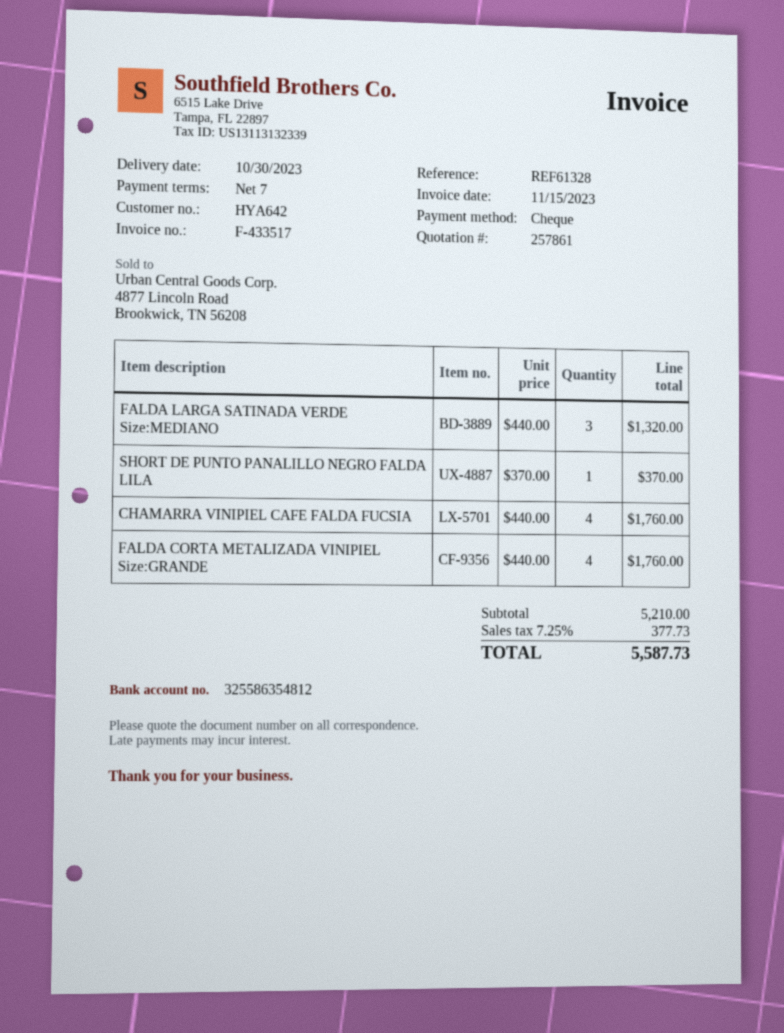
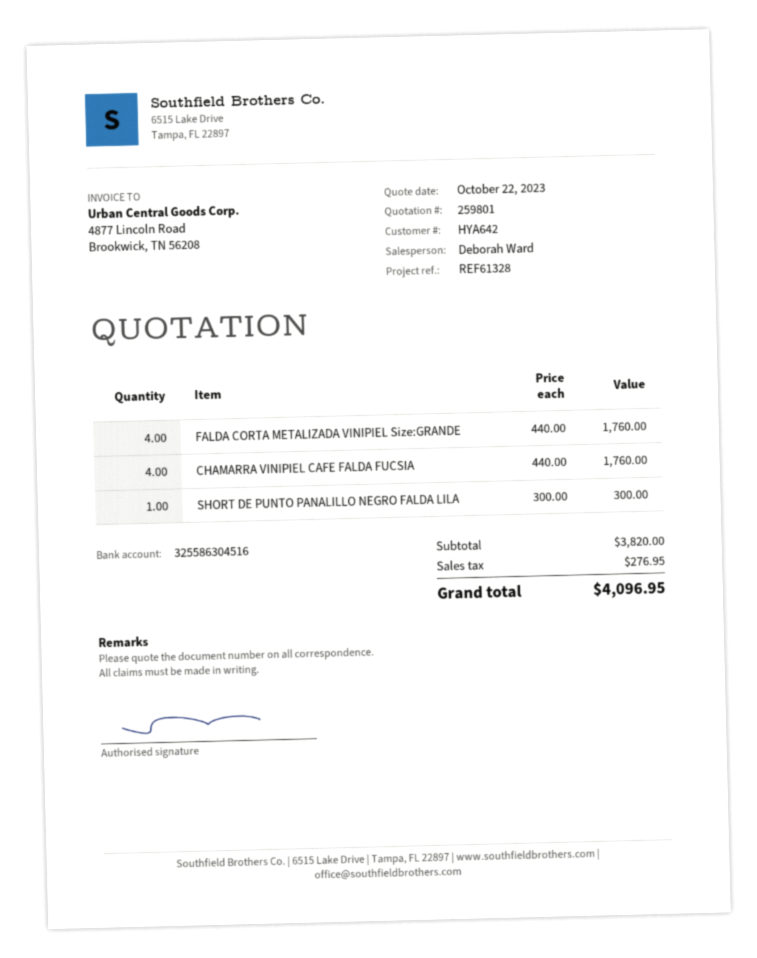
quote number: 257861 -> 259801
bank account: 325586354812 -> 325586304516
FALDA LARGA SATINADA VERDE Size:MEDIANO: 3 x 440.00 = 1320.00 -> none
SHORT DE PUNTO PANALILLO NEGRO FALDA LILA: 1 x 370.00 = 370.00 -> 1 x 300.00 = 300.00
subtotal: 5210.00 -> 3820.00
tax: 377.73 -> 276.95
total: 5587.73 -> 4096.95

